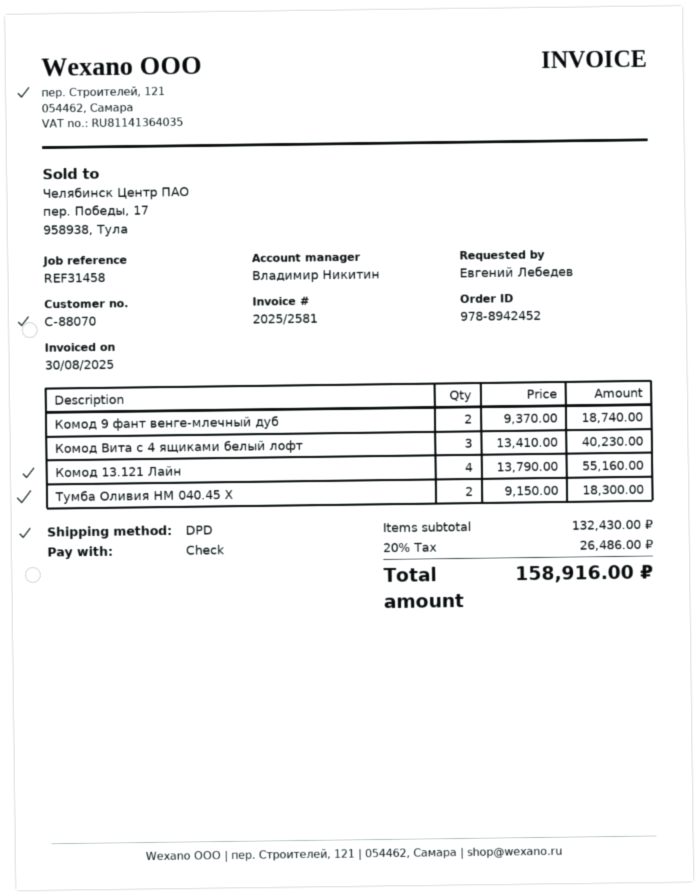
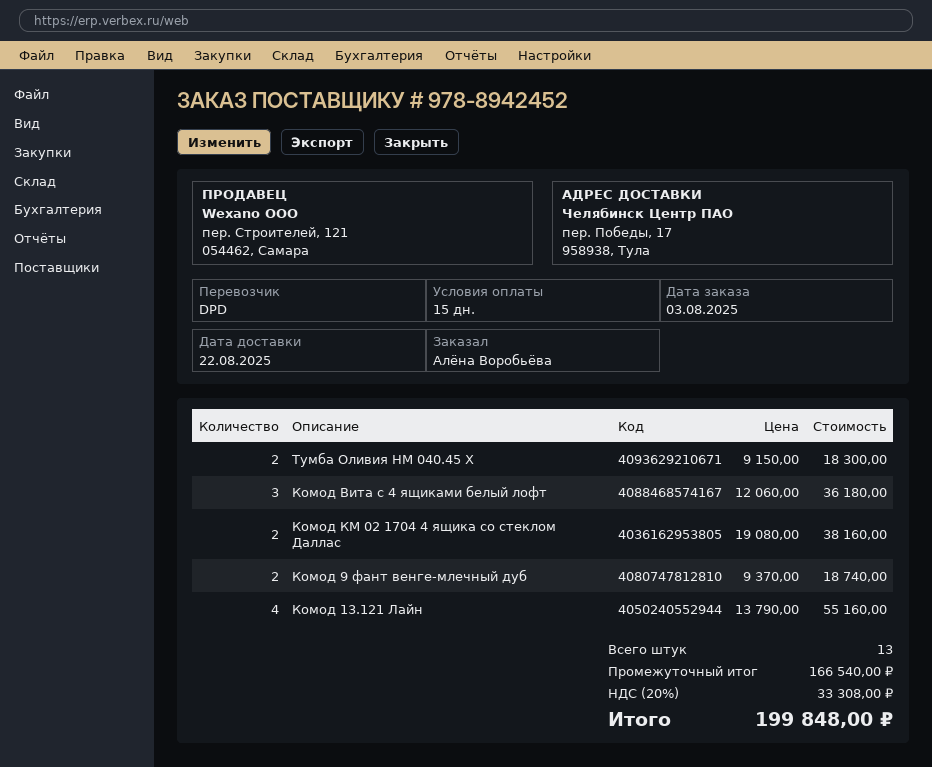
ordered by: Евгений Лебедев -> Алёна Воробьёва
Комод Вита с 4 ящиками белый лофт: 3 x 13410.00 = 40230.00 -> 3 x 12060.00 = 36180.00
Комод КМ 02 1704 4 ящика со стеклом Даллас: none -> 2 x 19080.00 = 38160.00
subtotal: 132430.00 -> 166540.00
tax: 20% = 26486.00 -> 20% = 33308.00
total: 158916.00 -> 199848.00

